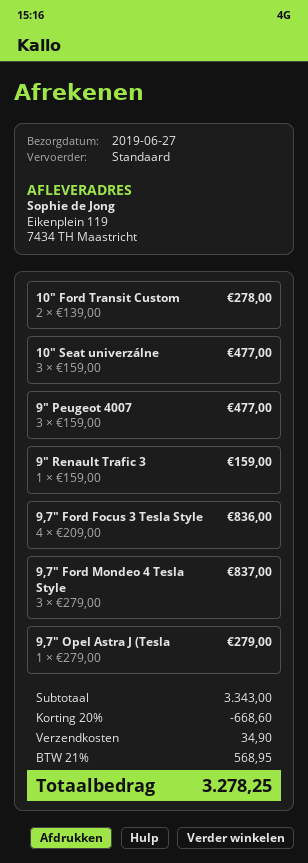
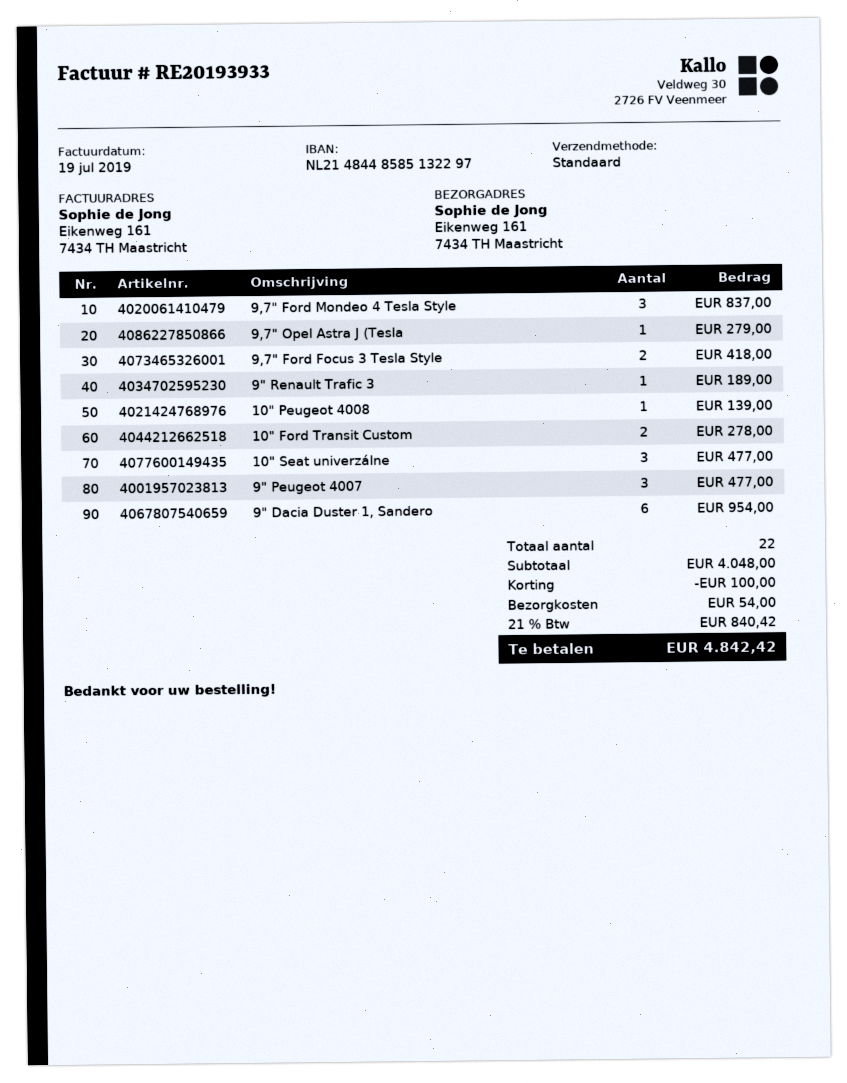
ship to: Eikenplein 119, 7434 TH Maastricht -> Eikenweg 161, 7434 TH Maastricht
9" Renault Trafic 3: 1 for 159.00 -> 1 for 189.00
9,7" Ford Focus 3 Tesla Style: 4 for 836.00 -> 2 for 418.00
10" Peugeot 4008: none -> 1 for 139.00
9" Dacia Duster 1, Sandero: none -> 6 for 954.00
subtotal: 3343.00 -> 4048.00
discount: 668.60 -> 100.00
shipping: 34.90 -> 54.00
tax: 21% = 568.95 -> 21% = 840.42
total: 3278.25 -> 4842.42

